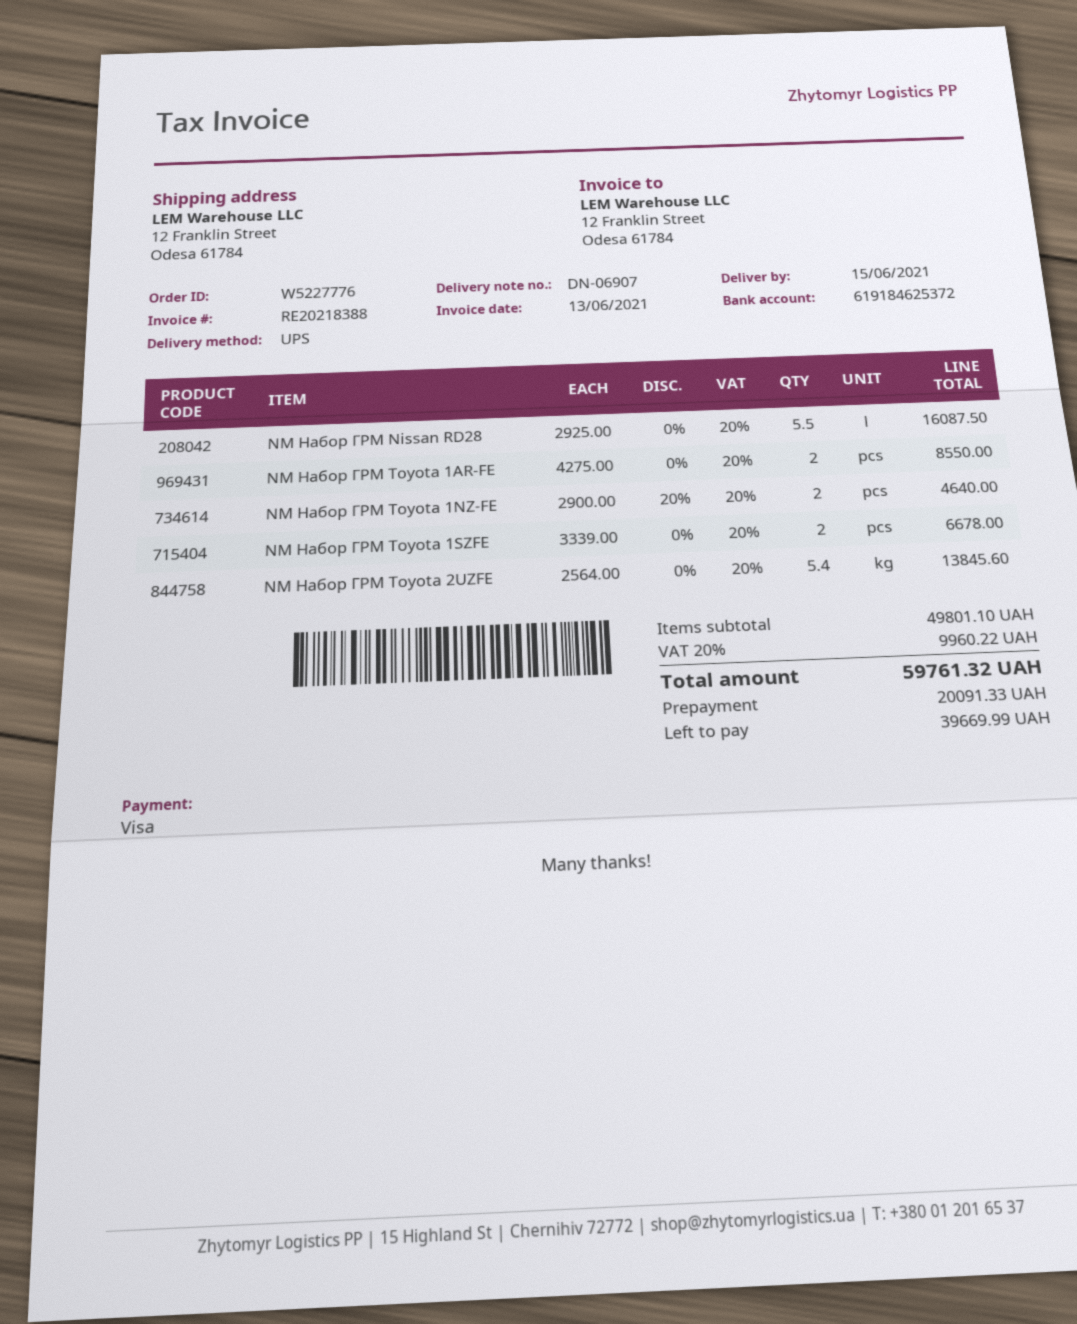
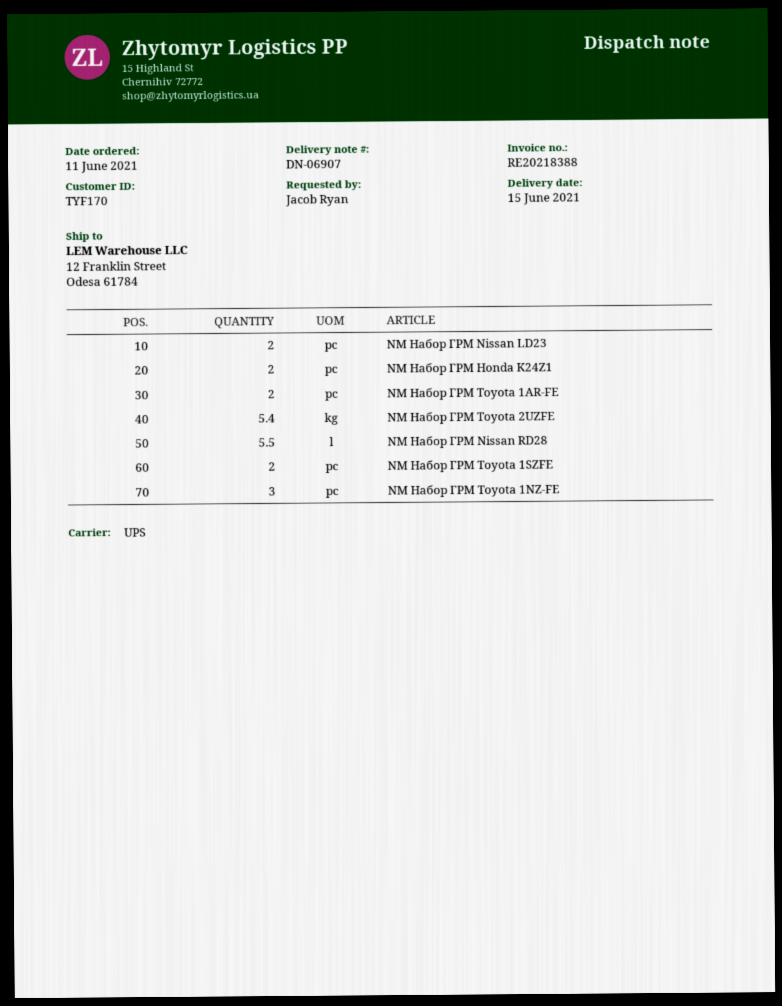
NM Набор ГРМ Toyota 1NZ-FE: 2 -> 3
NM Набор ГРМ Nissan LD23: none -> 2
NM Набор ГРМ Honda K24Z1: none -> 2

